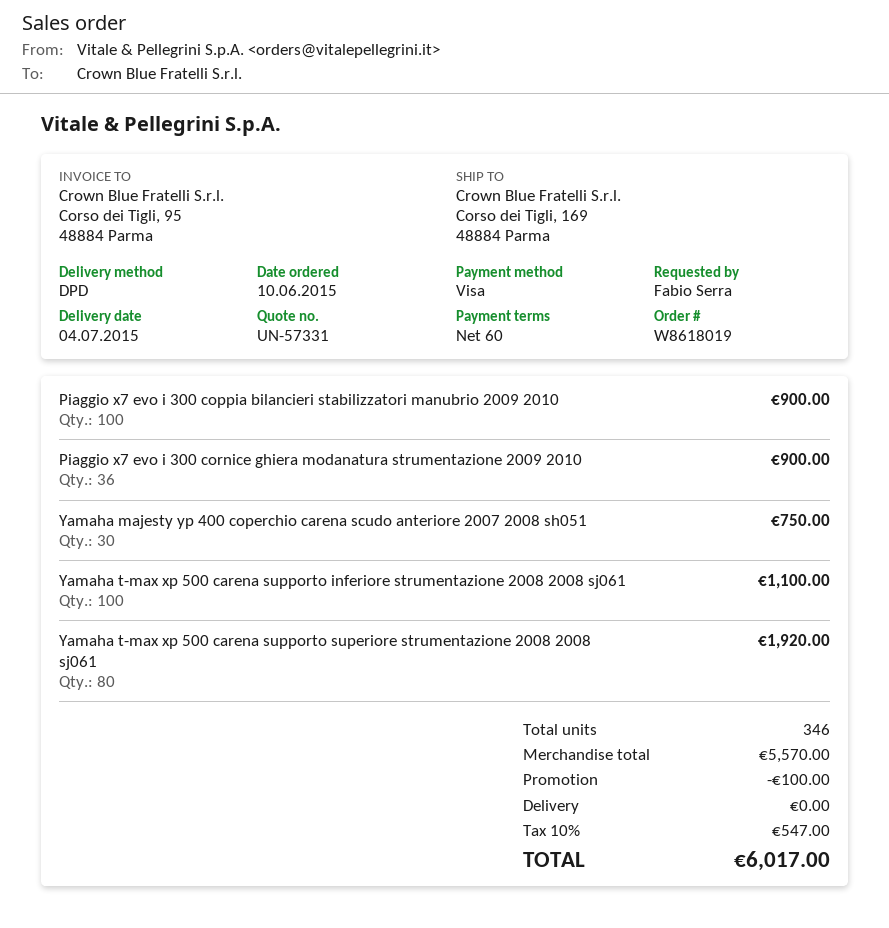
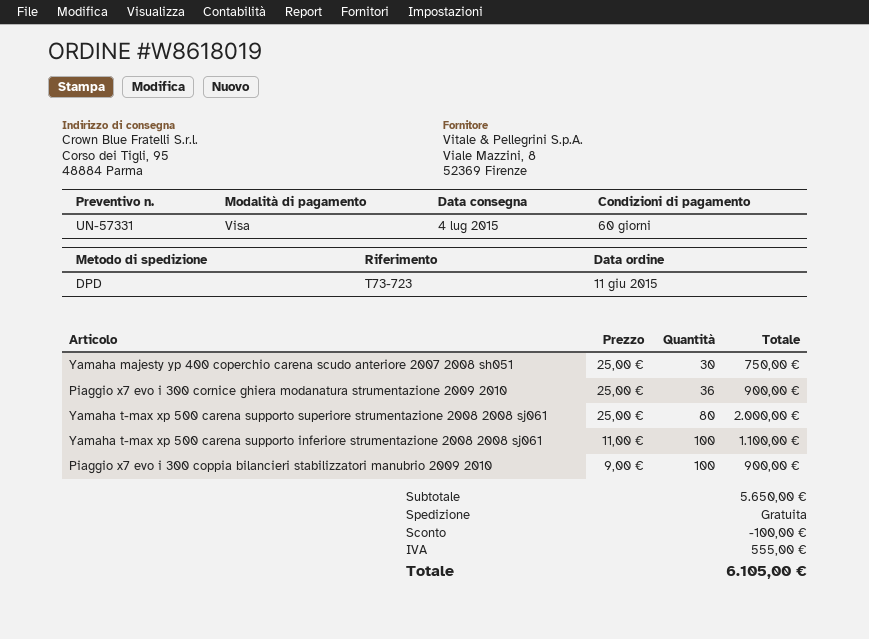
order date: 2015-06-10 -> 2015-06-11
ship to: Corso dei Tigli, 169, 48884 Parma -> Corso dei Tigli, 95, 48884 Parma
Yamaha t-max xp 500 carena supporto superiore strumentazione 2008 2008 sj061: 80 for 1920.00 -> 80 for 2000.00
subtotal: 5570.00 -> 5650.00
tax: 547.00 -> 555.00
total: 6017.00 -> 6105.00

